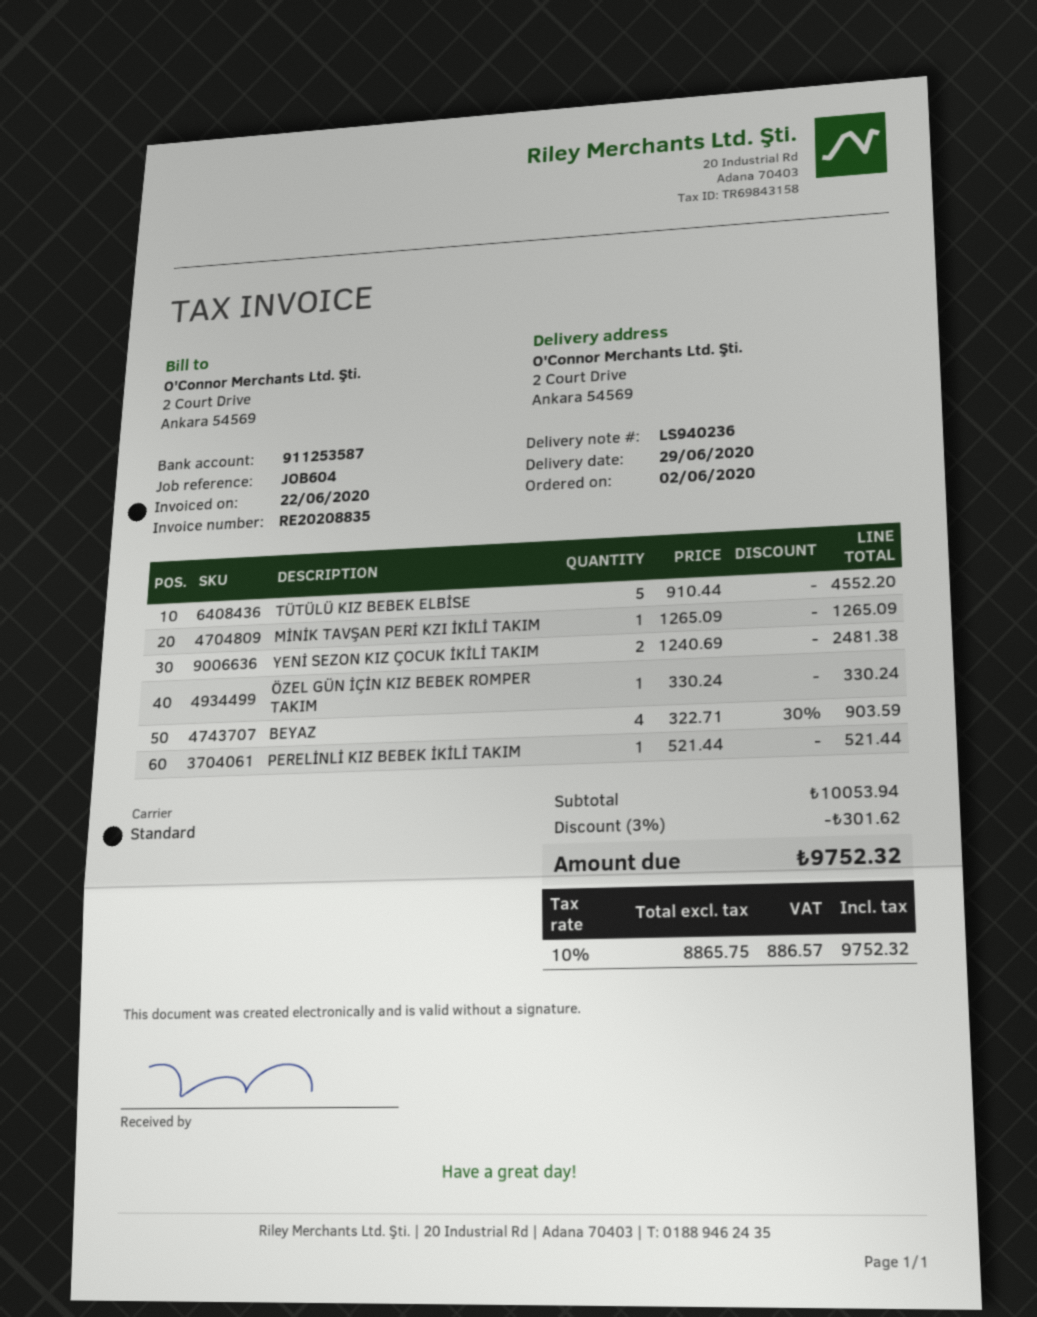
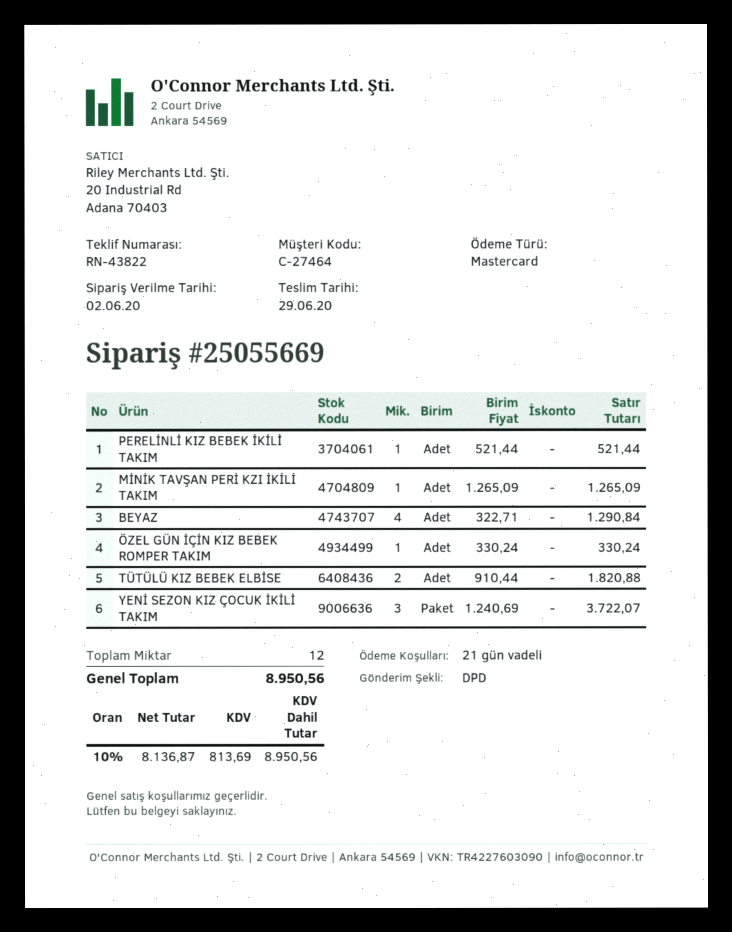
shipping method: standard -> DPD
TÜTÜLÜ KIZ BEBEK ELBİSE: 5 x 910.44 = 4552.20 -> 2 x 910.44 = 1820.88
YENİ SEZON KIZ ÇOCUK İKİLİ TAKIM: 2 x 1240.69 = 2481.38 -> 3 x 1240.69 = 3722.07
BEYAZ: 4 x 322.71 - 30% = 903.59 -> 4 x 322.71 = 1290.84
discount: 3% = 301.62 -> none
net: 8865.75 -> 8136.87
tax: 10% = 886.57 -> 10% = 813.69
total: 9752.32 -> 8950.56

